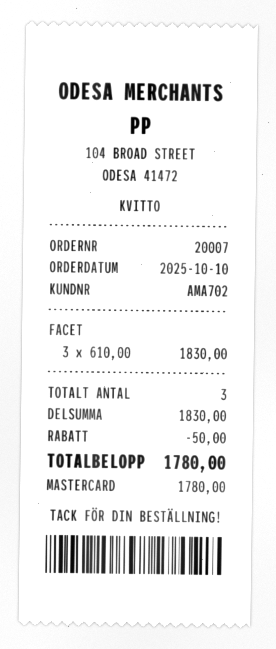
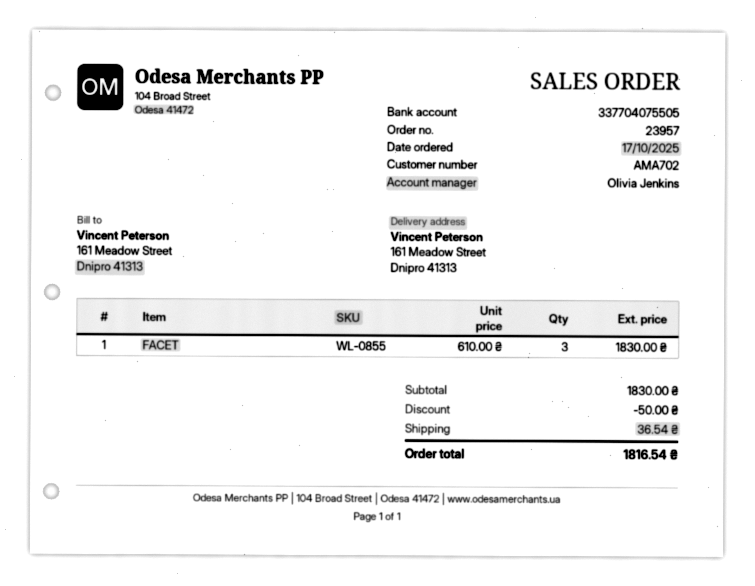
order number: 20007 -> 23957
order date: 2025-10-10 -> 2025-10-17
shipping: none -> 36.54
total: 1780.00 -> 1816.54

